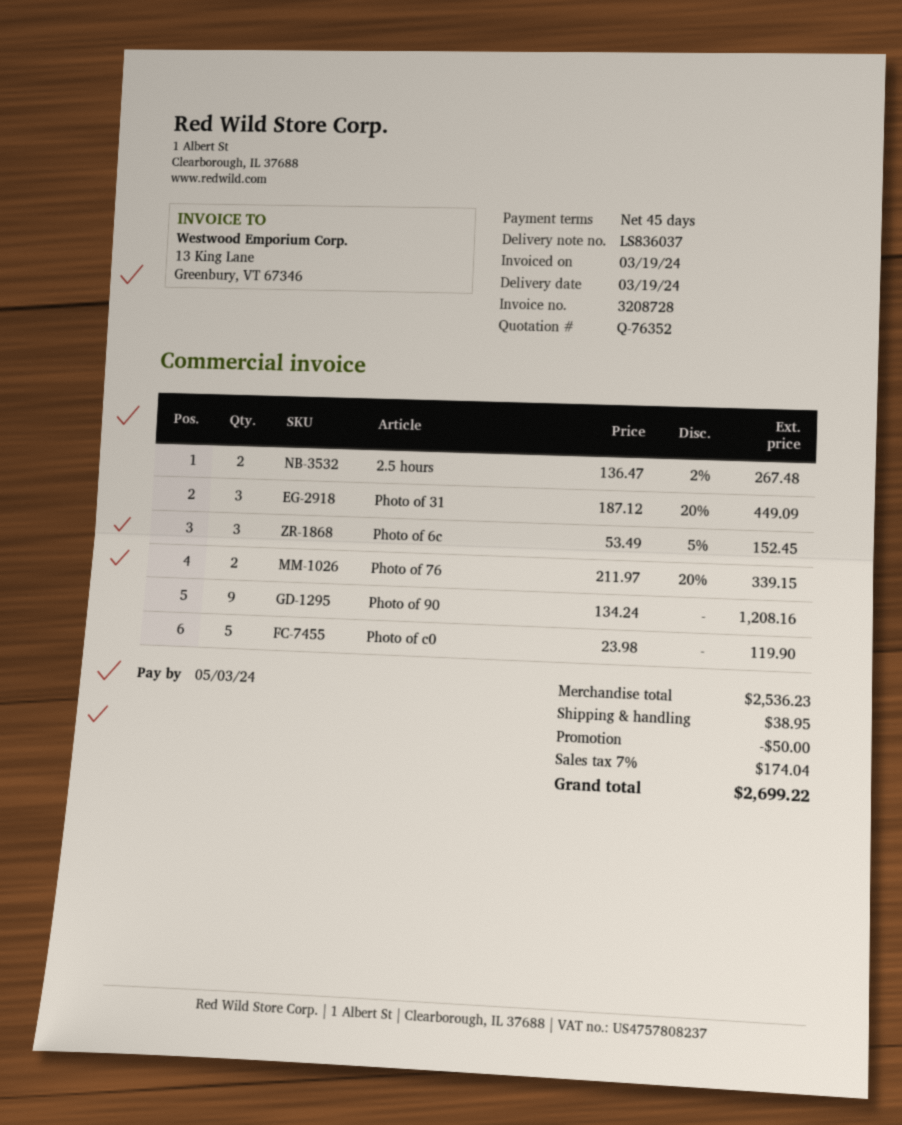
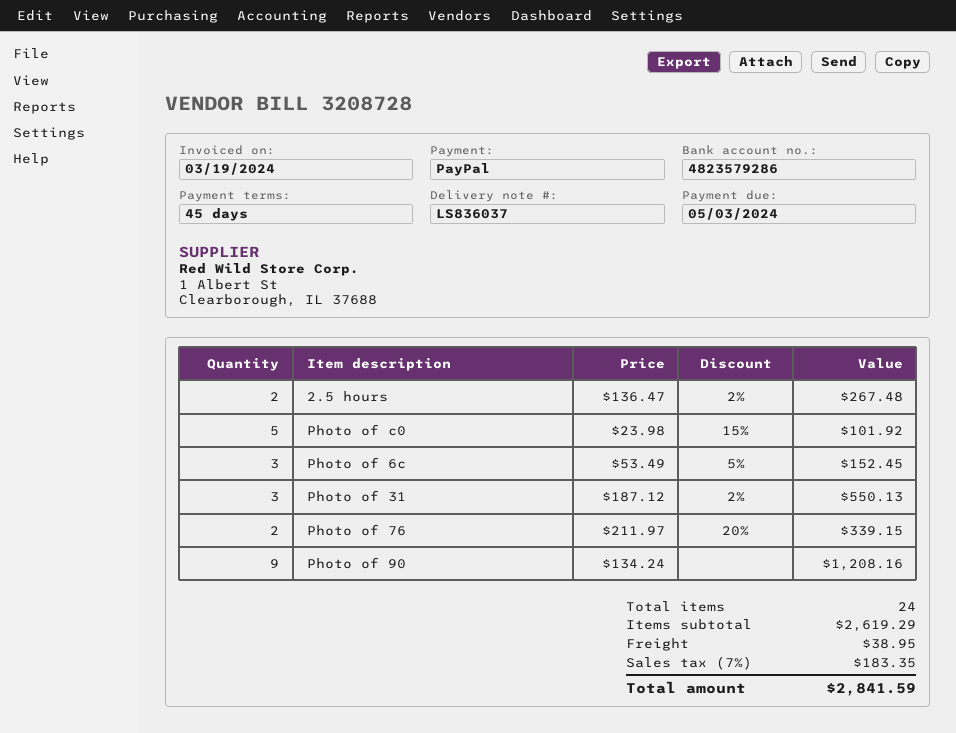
Photo of 31: 3 x 187.12 - 20% = 449.09 -> 3 x 187.12 - 2% = 550.13
Photo of c0: 5 x 23.98 = 119.90 -> 5 x 23.98 - 15% = 101.92
subtotal: 2536.23 -> 2619.29
discount: 50.00 -> none
tax: 7% = 174.04 -> 7% = 183.35
total: 2699.22 -> 2841.59

